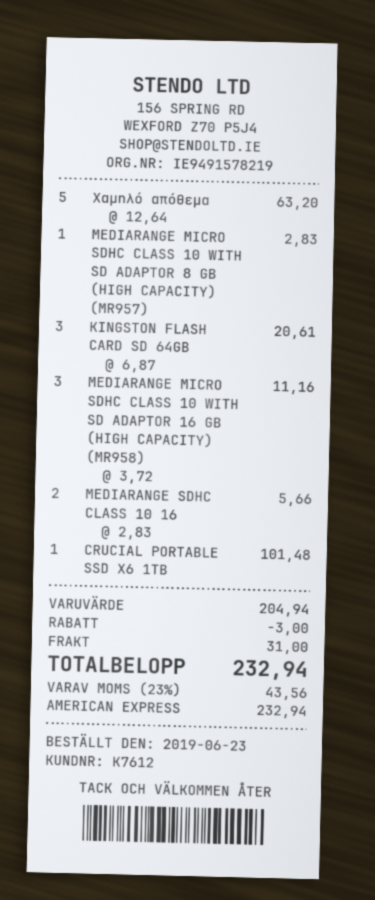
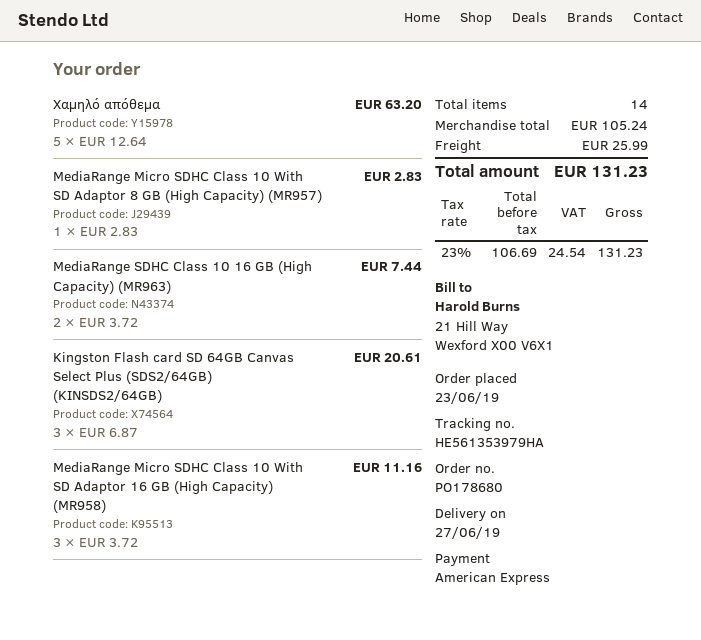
MEDIARANGE SDHC CLASS 10 16: 2 x 2.83 = 5.66 -> 2 x 3.72 = 7.44
CRUCIAL PORTABLE SSD X6 1TB: 1 x 101.48 = 101.48 -> none
subtotal: 204.94 -> 105.24
discount: 3.00 -> none
shipping: 31.00 -> 25.99
tax: 23% = 43.56 -> 23% = 24.54
total: 232.94 -> 131.23

